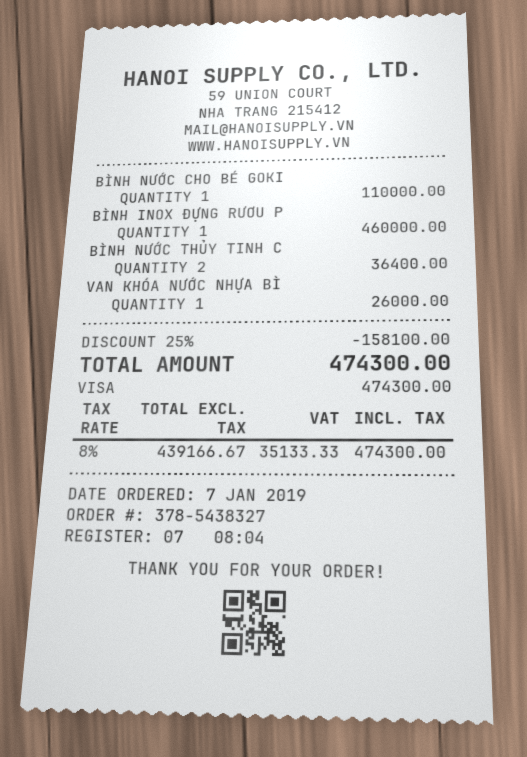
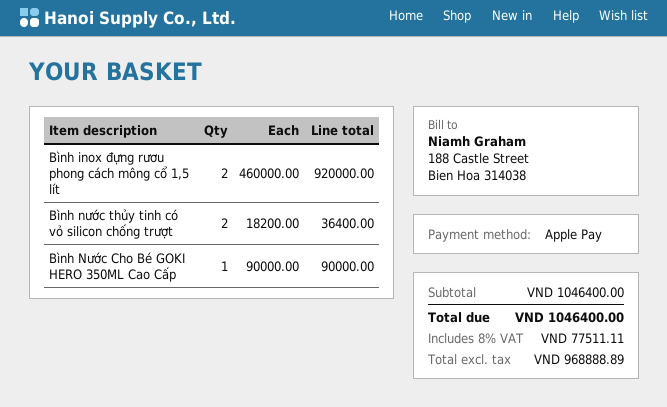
payment method: Visa -> Apple Pay
BÌNH NƯỚC CHO BÉ GOKI: 1 for 110000.00 -> 1 for 90000.00
BÌNH INOX ĐỰNG RƯƠU P: 1 for 460000.00 -> 2 for 920000.00
VAN KHÓA NƯỚC NHỰA BÌ: 1 for 26000.00 -> none
discount: 25% = 158100.00 -> none
net: 439166.67 -> 968888.89
tax: 8% = 35133.33 -> 8% = 77511.11
total: 474300.00 -> 1046400.00

